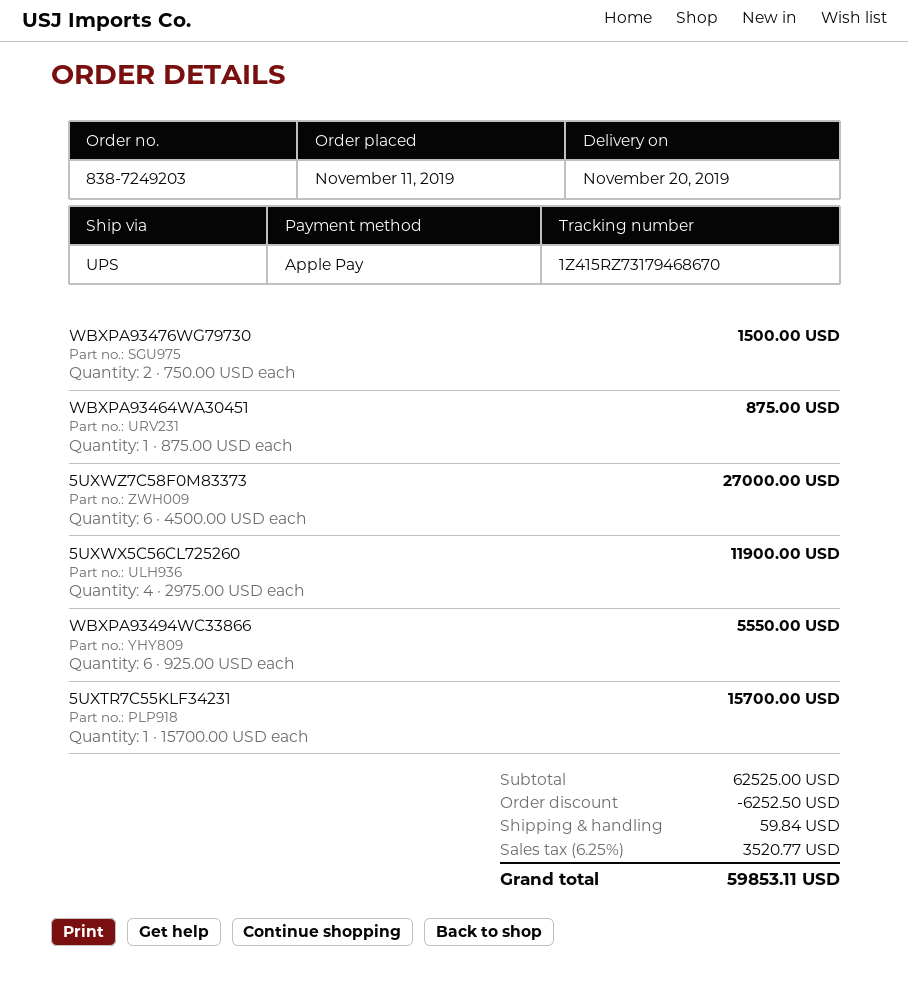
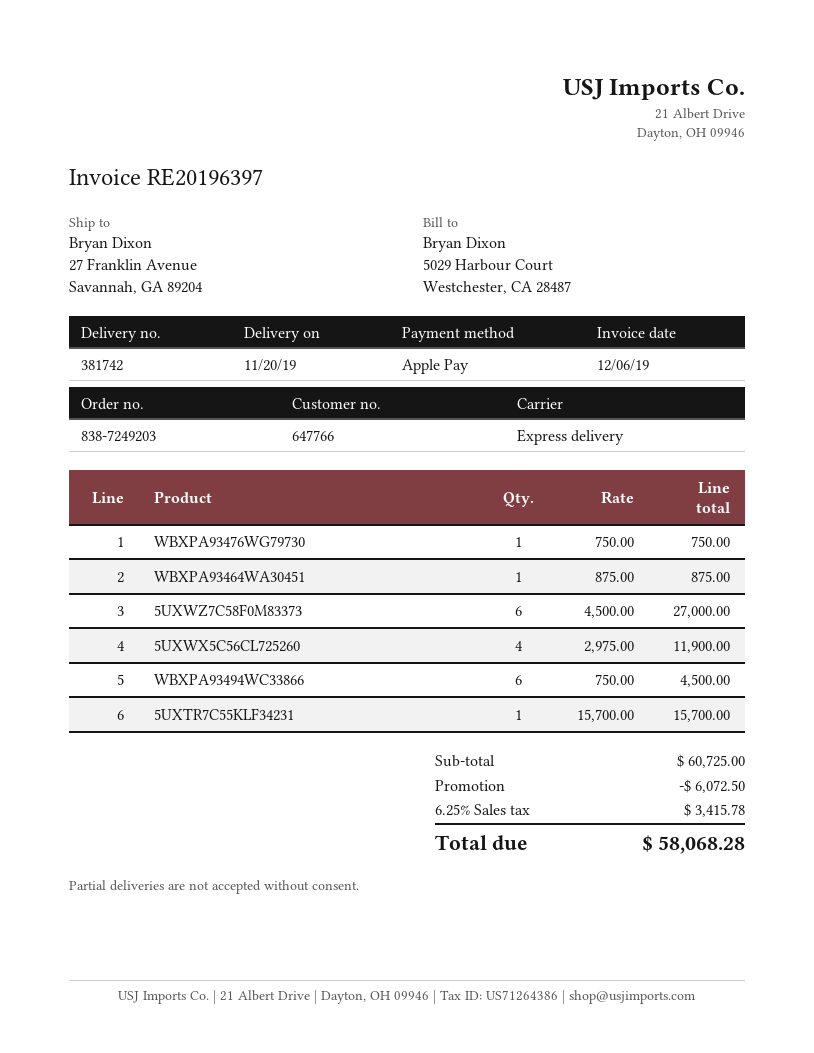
shipping method: UPS -> express
WBXPA93476WG79730: 2 x 750.00 = 1500.00 -> 1 x 750.00 = 750.00
WBXPA93494WC33866: 6 x 925.00 = 5550.00 -> 6 x 750.00 = 4500.00
subtotal: 62525.00 -> 60725.00
discount: 6252.50 -> 6072.50
shipping: 59.84 -> none
tax: 6.25% = 3520.77 -> 6.25% = 3415.78
total: 59853.11 -> 58068.28

